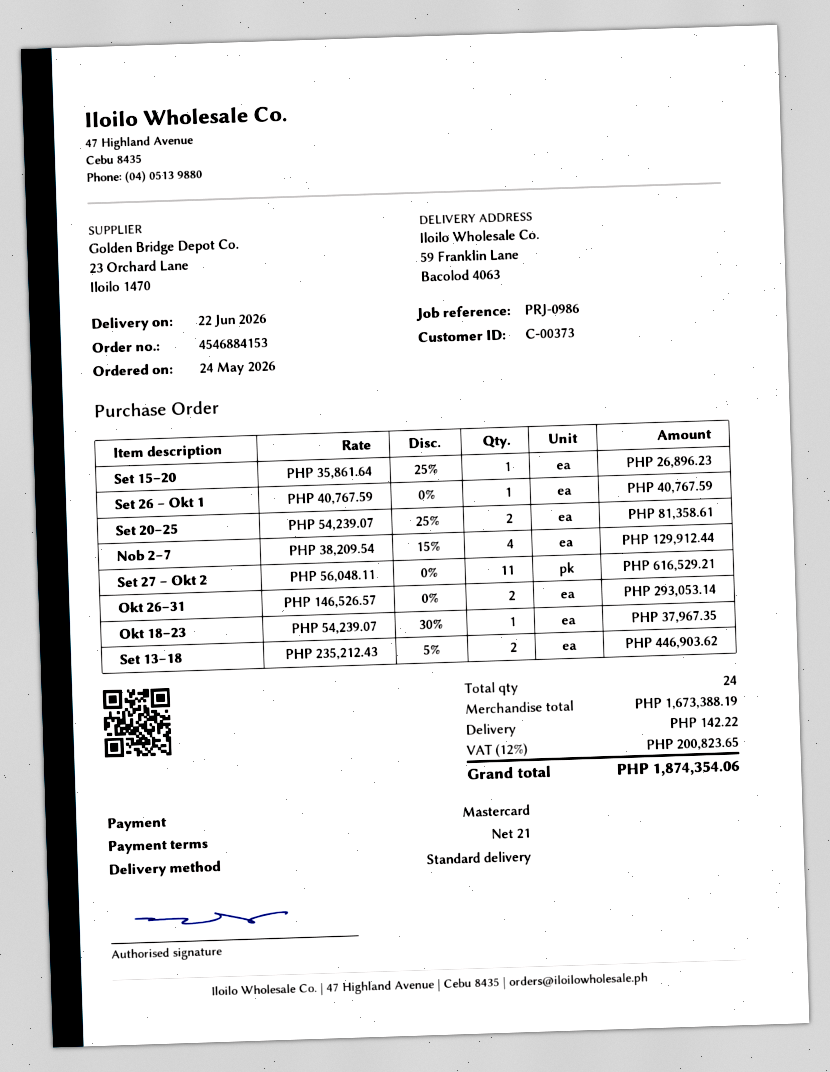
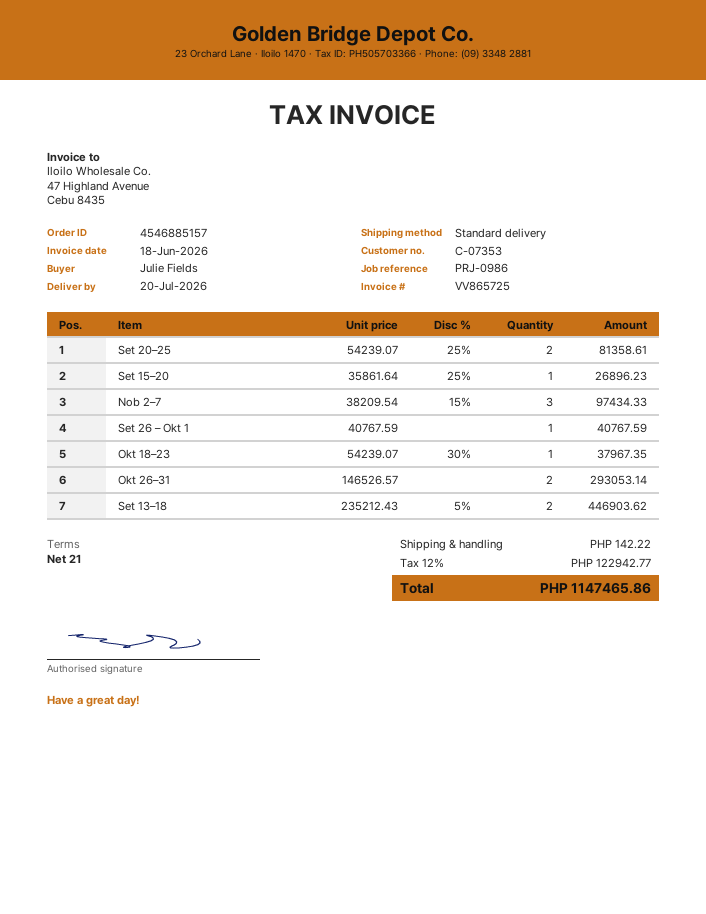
order number: 4546884153 -> 4546885157
delivery date: 2026-06-22 -> 2026-07-20
customer number: C-00373 -> C-07353
Nob 2–7: 4 x 38209.54 - 15% = 129912.44 -> 3 x 38209.54 - 15% = 97434.33
Set 27 – Okt 2: 11 x 56048.11 = 616529.21 -> none
tax: 12% = 200823.65 -> 12% = 122942.77
total: 1874354.06 -> 1147465.86

